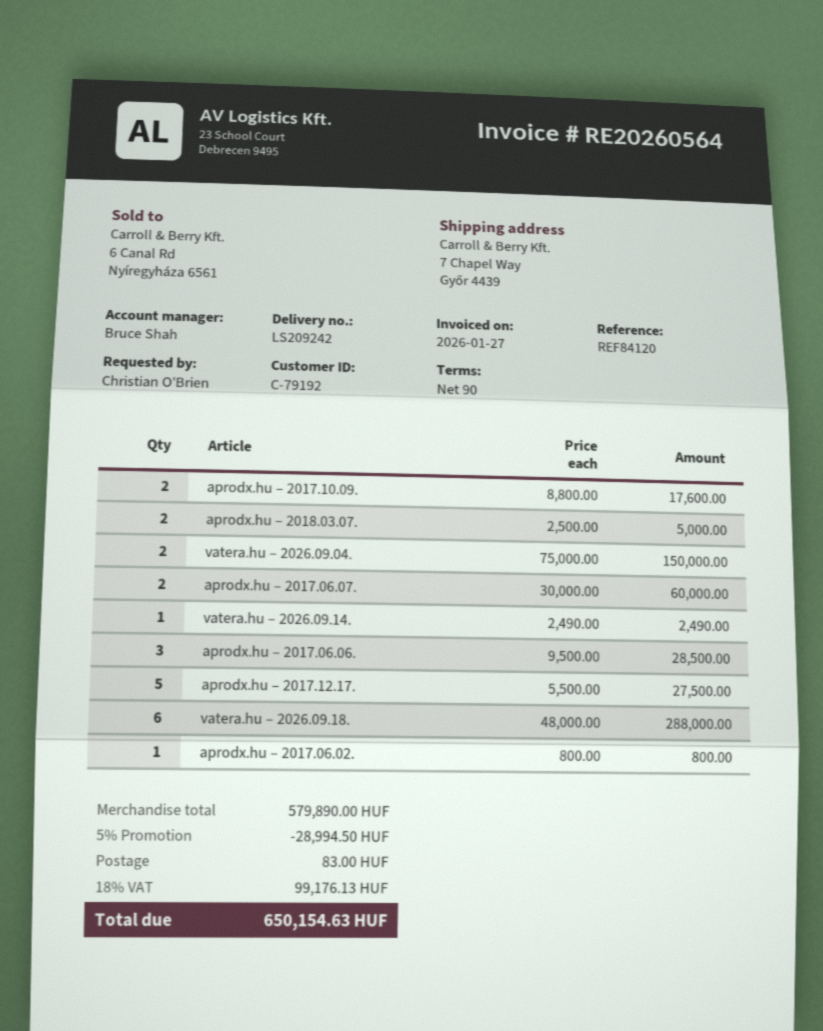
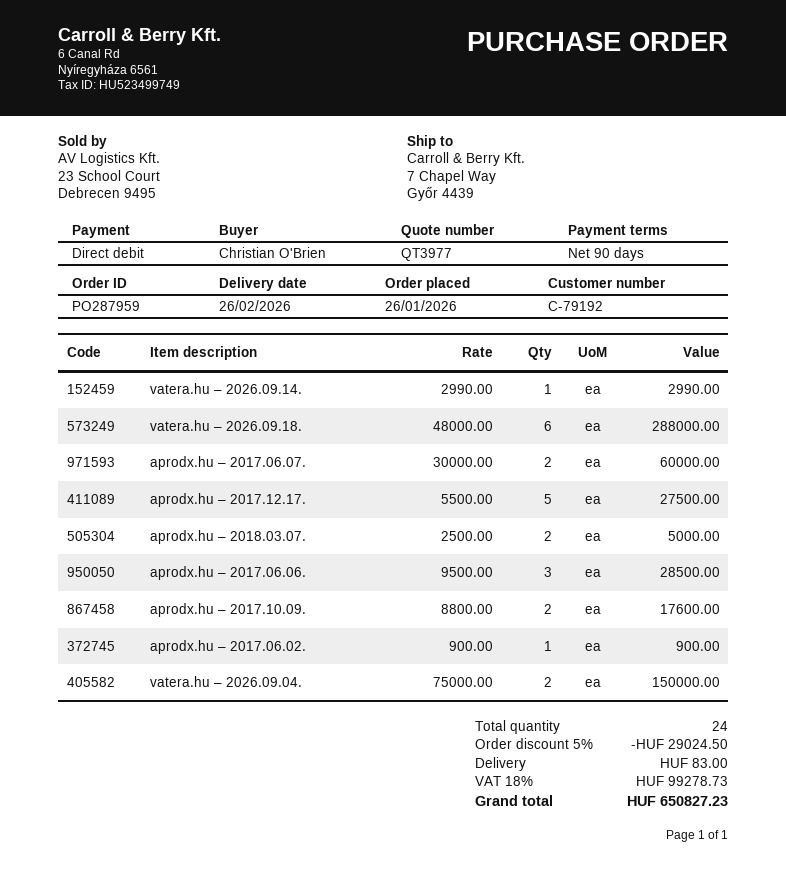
vatera.hu – 2026.09.14.: 1 x 2490.00 = 2490.00 -> 1 x 2990.00 = 2990.00
aprodx.hu – 2017.06.02.: 1 x 800.00 = 800.00 -> 1 x 900.00 = 900.00
discount: 5% = 28994.50 -> 5% = 29024.50
tax: 18% = 99176.13 -> 18% = 99278.73
total: 650154.63 -> 650827.23

